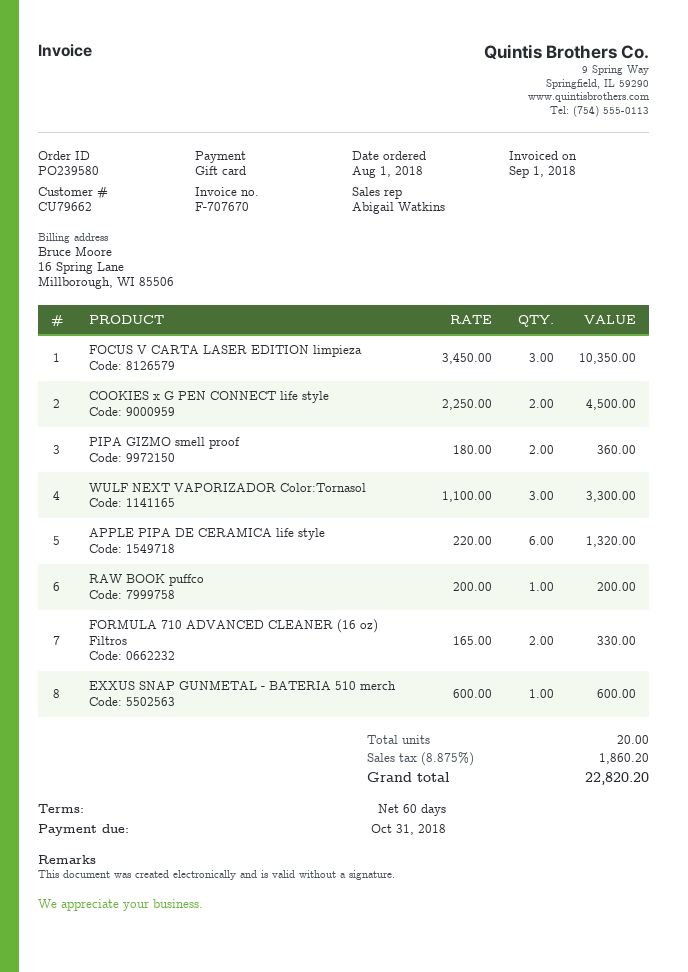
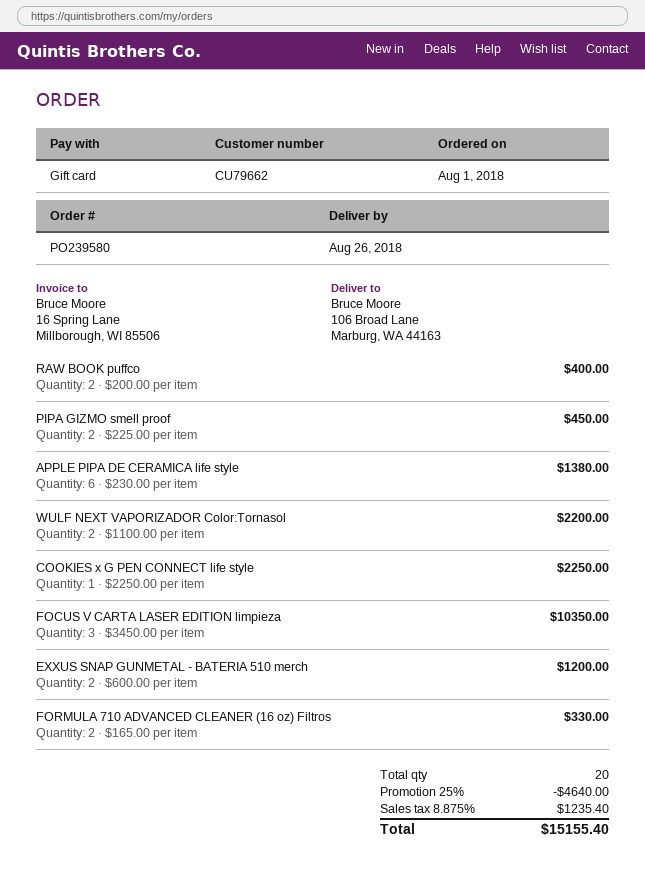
COOKIES x G PEN CONNECT life style: 2 x 2250.00 = 4500.00 -> 1 x 2250.00 = 2250.00
PIPA GIZMO smell proof: 2 x 180.00 = 360.00 -> 2 x 225.00 = 450.00
WULF NEXT VAPORIZADOR Color:Tornasol: 3 x 1100.00 = 3300.00 -> 2 x 1100.00 = 2200.00
APPLE PIPA DE CERAMICA life style: 6 x 220.00 = 1320.00 -> 6 x 230.00 = 1380.00
RAW BOOK puffco: 1 x 200.00 = 200.00 -> 2 x 200.00 = 400.00
EXXUS SNAP GUNMETAL - BATERIA 510 merch: 1 x 600.00 = 600.00 -> 2 x 600.00 = 1200.00
discount: none -> 25% = 4640.00
tax: 8.875% = 1860.20 -> 8.875% = 1235.40
total: 22820.20 -> 15155.40

